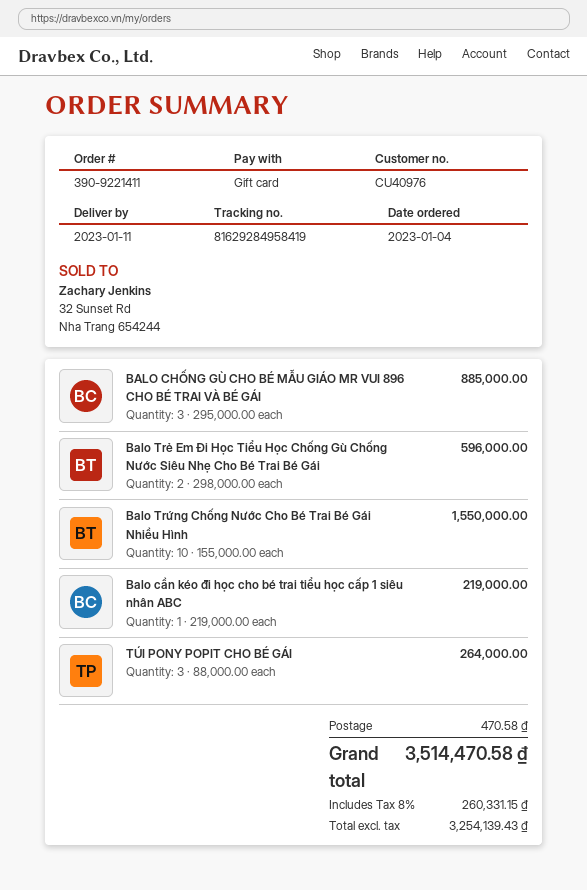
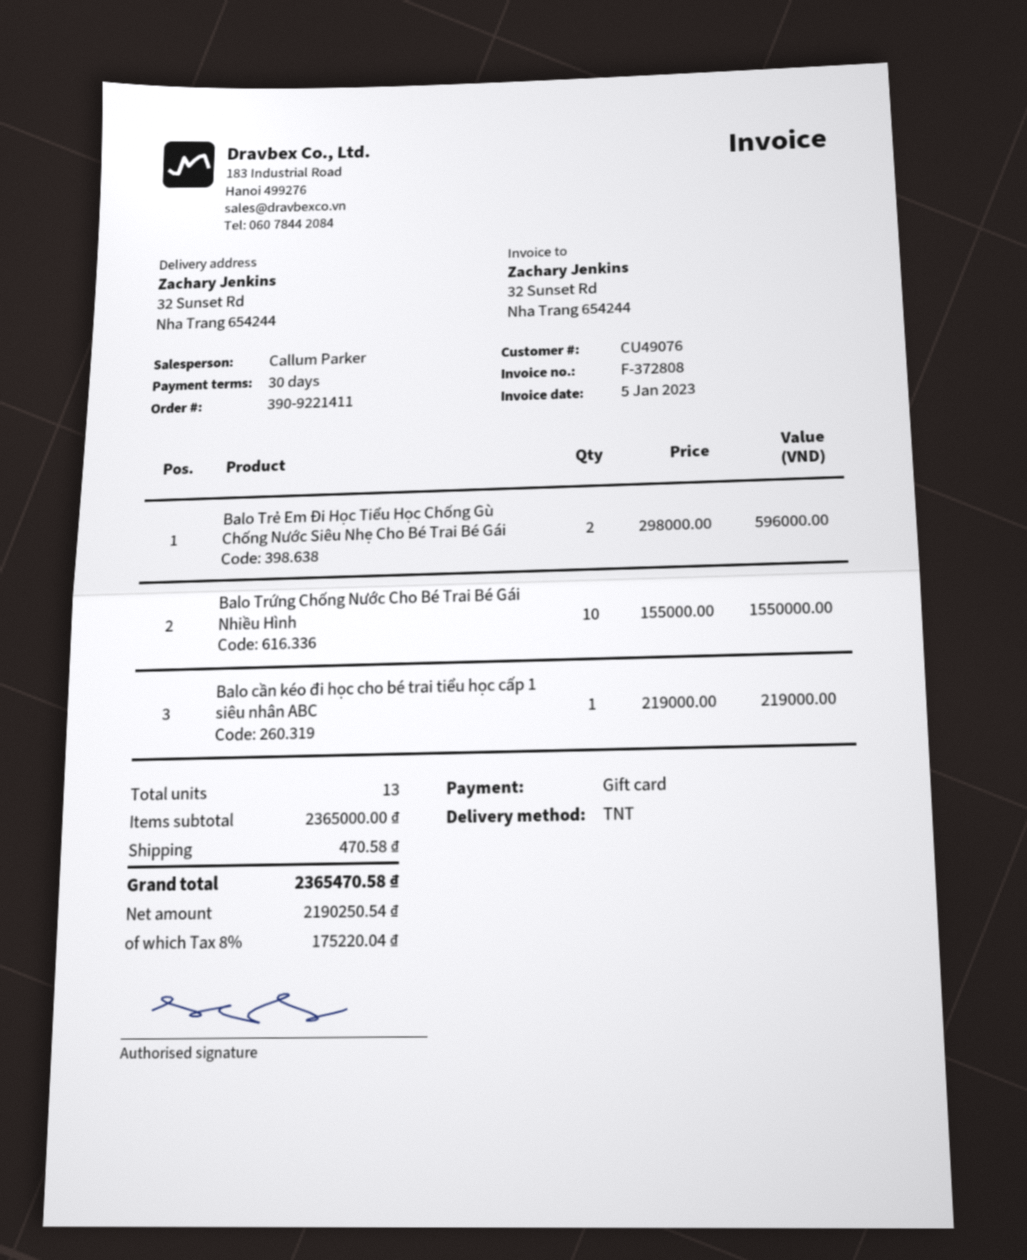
customer number: CU40976 -> CU49076
BALO CHỐNG GÙ CHO BÉ MẪU GIÁO MR VUI 896 CHO BÉ TRAI VÀ BÉ GÁI: 3 x 295000.00 = 885000.00 -> none
TÚI PONY POPIT CHO BÉ GÁI: 3 x 88000.00 = 264000.00 -> none
net: 3254139.43 -> 2190250.54
tax: 8% = 260331.15 -> 8% = 175220.04
total: 3514470.58 -> 2365470.58

